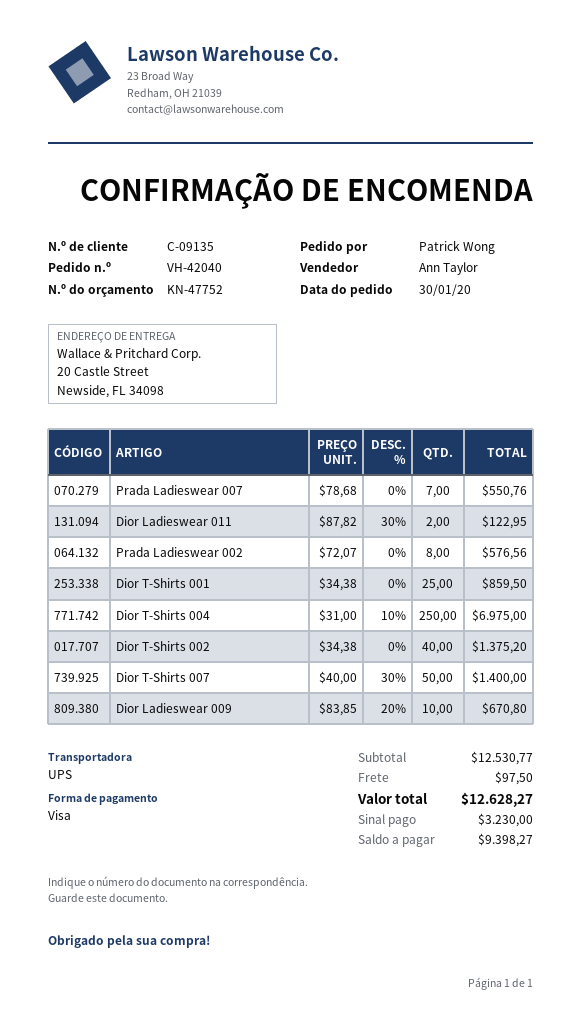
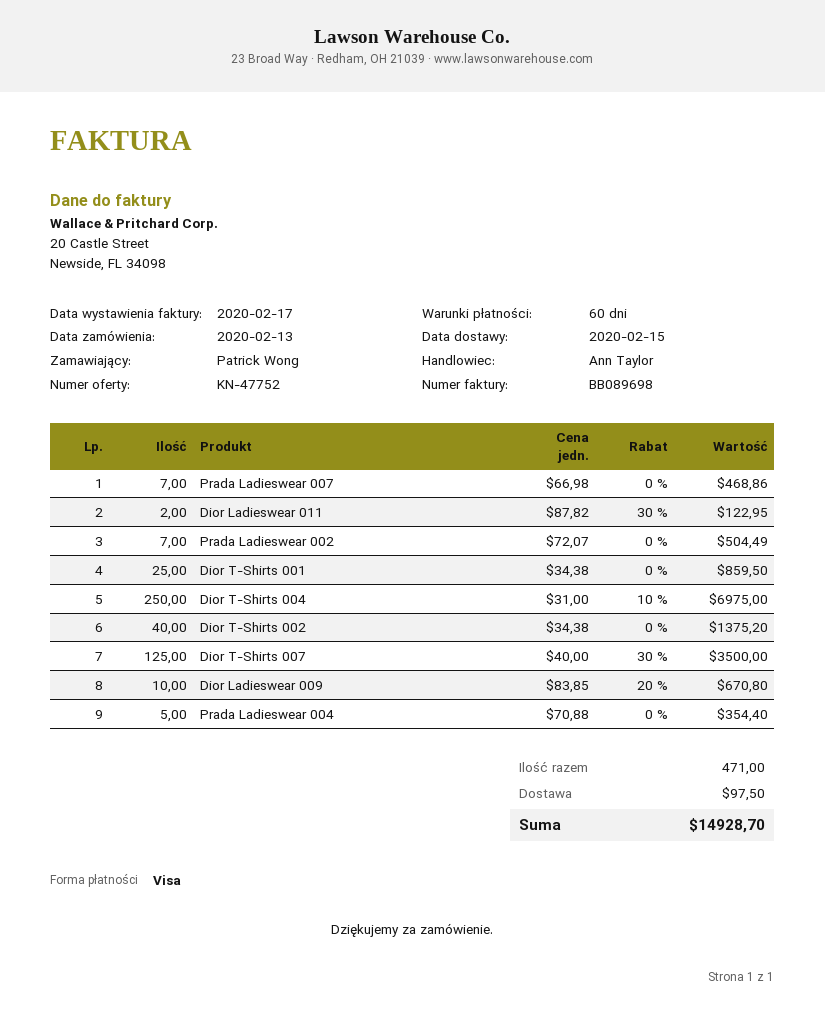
order date: 2020-01-30 -> 2020-02-13
Prada Ladieswear 007: 7 x 78.68 = 550.76 -> 7 x 66.98 = 468.86
Prada Ladieswear 002: 8 x 72.07 = 576.56 -> 7 x 72.07 = 504.49
Dior T-Shirts 007: 50 x 40.00 - 30% = 1400.00 -> 125 x 40.00 - 30% = 3500.00
Prada Ladieswear 004: none -> 5 x 70.88 = 354.40
total: 12628.27 -> 14928.70

